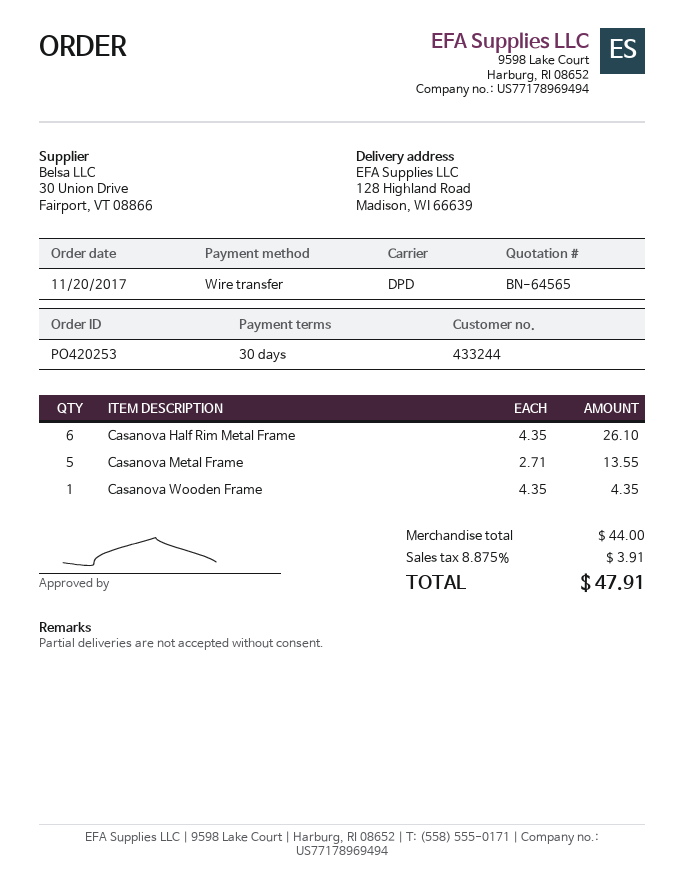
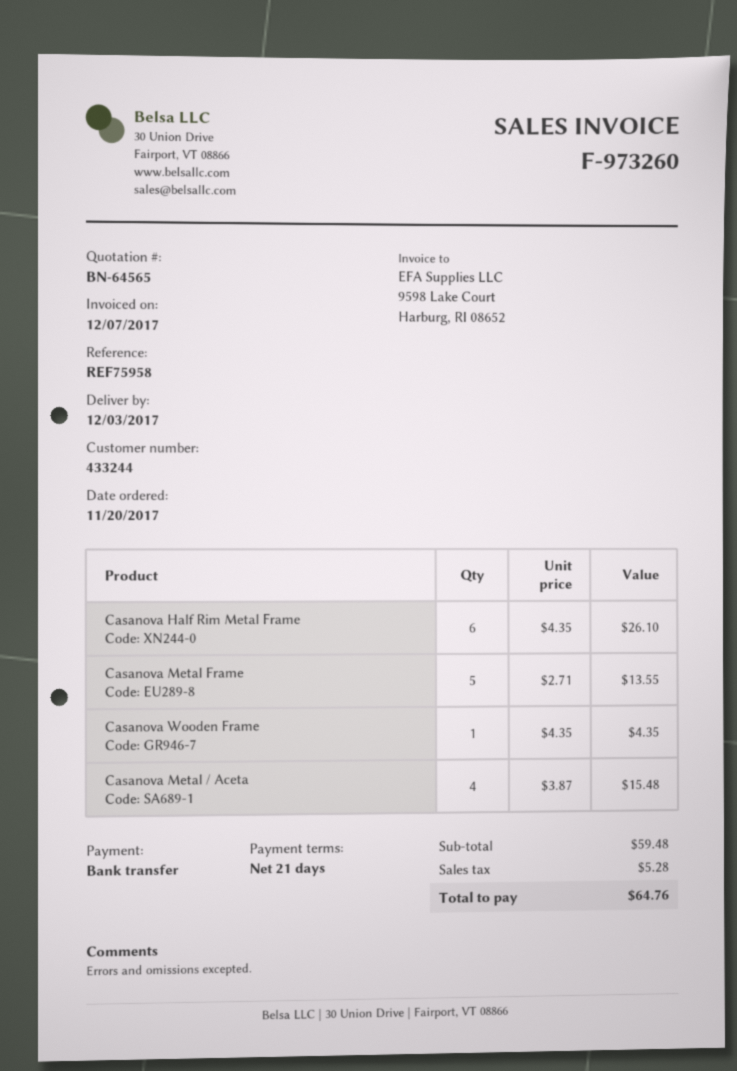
payment terms: 30 days -> 21 days
Casanova Metal / Aceta: none -> 4 x 3.87 = 15.48
subtotal: 44.00 -> 59.48
tax: 3.91 -> 5.28
total: 47.91 -> 64.76

